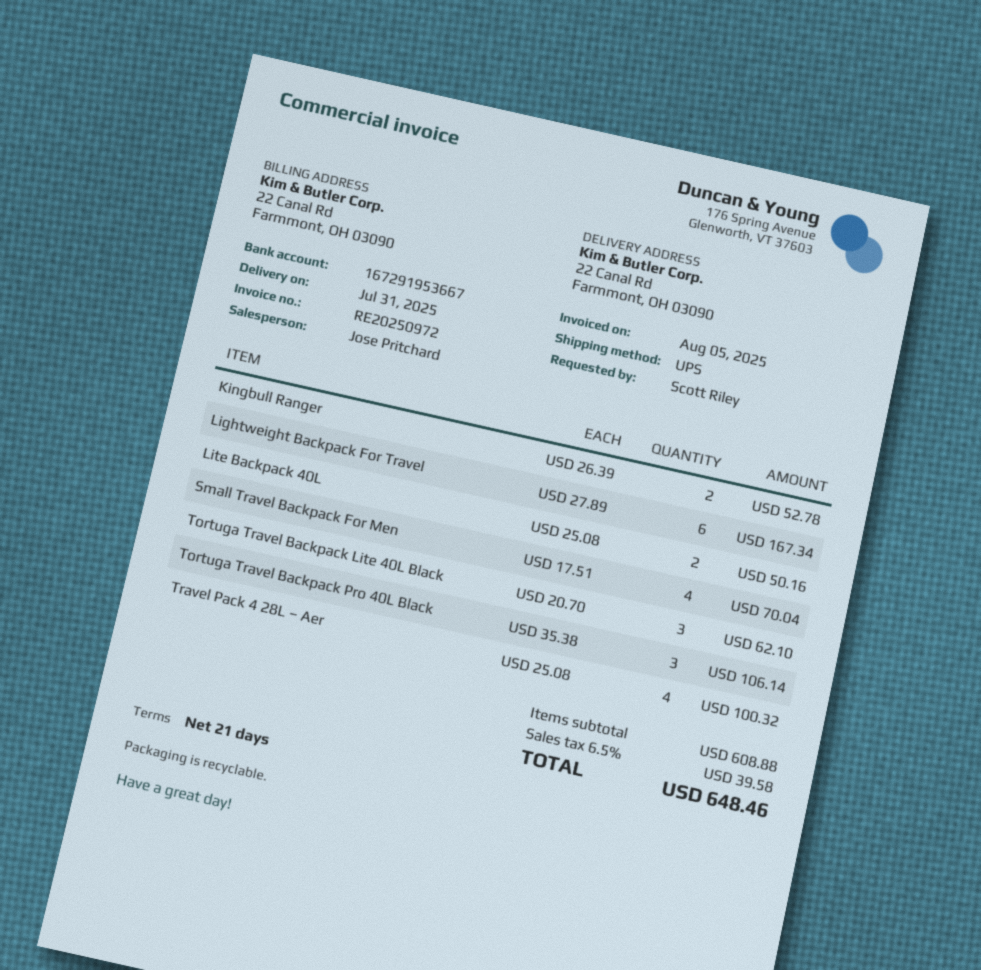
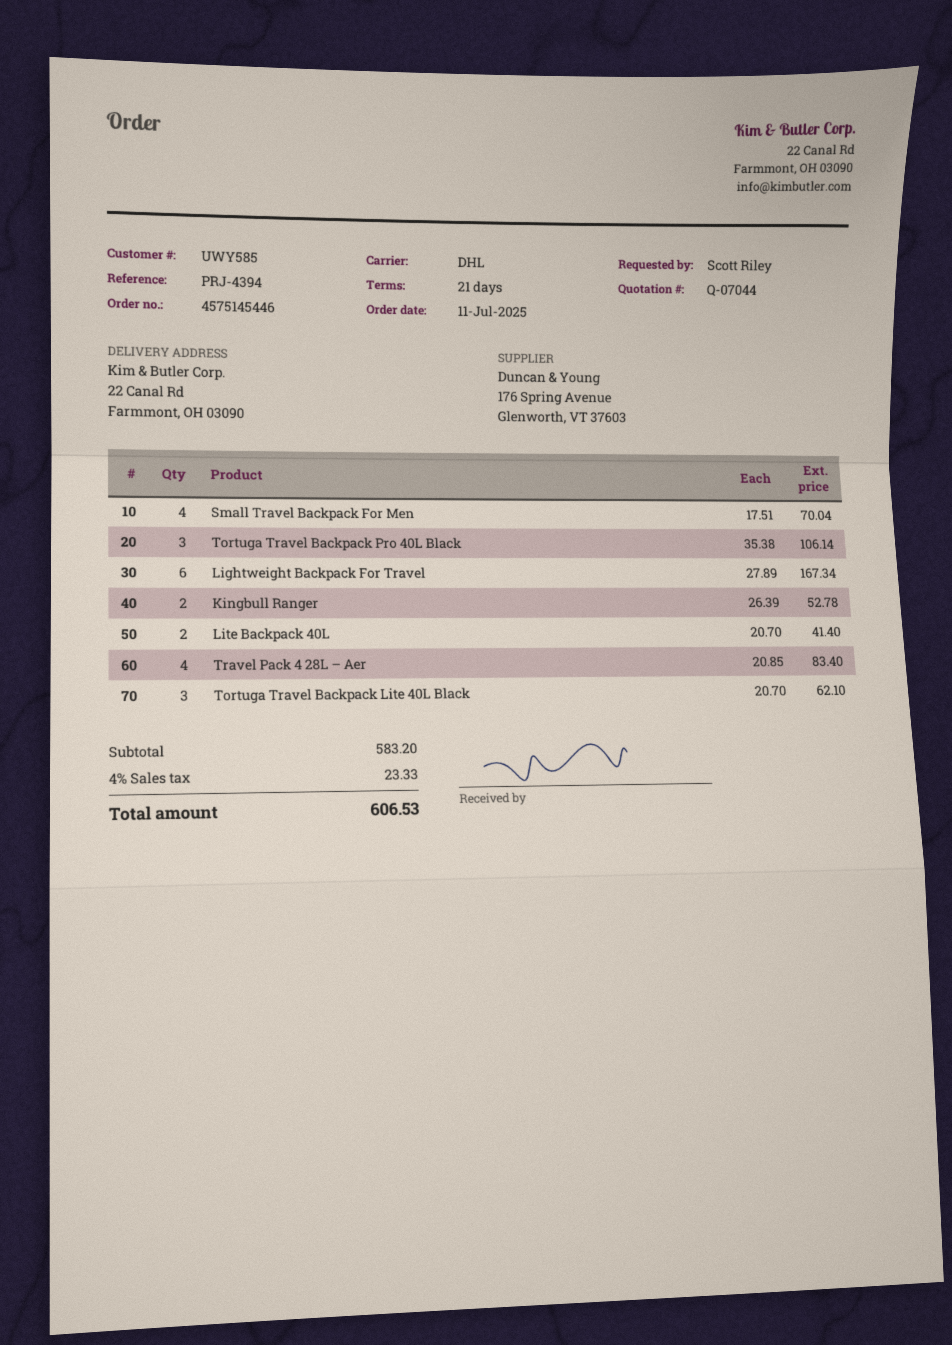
shipping method: UPS -> DHL
Lite Backpack 40L: 2 x 25.08 = 50.16 -> 2 x 20.70 = 41.40
Travel Pack 4 28L – Aer: 4 x 25.08 = 100.32 -> 4 x 20.85 = 83.40
subtotal: 608.88 -> 583.20
tax: 6.5% = 39.58 -> 4% = 23.33
total: 648.46 -> 606.53

